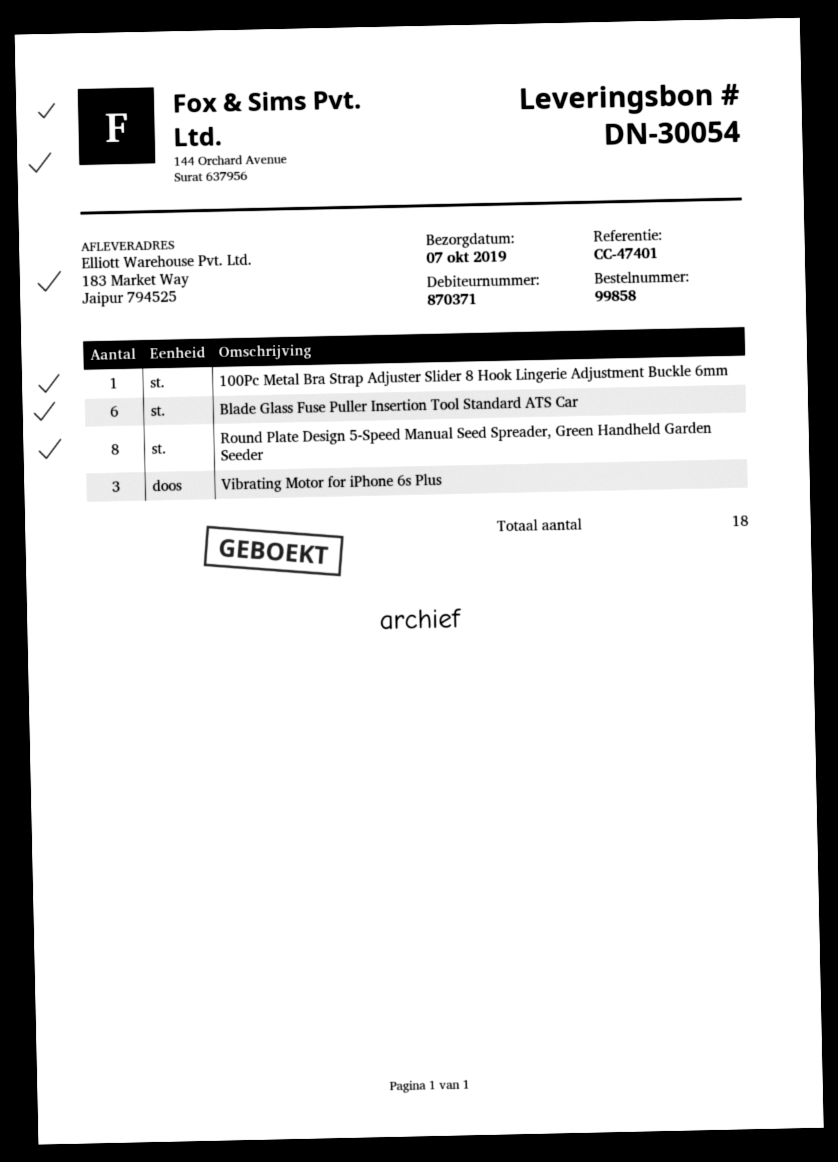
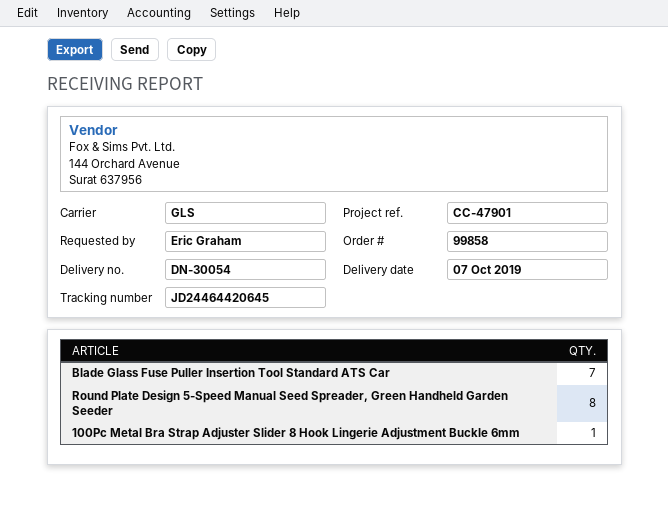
reference: CC-47401 -> CC-47901
Blade Glass Fuse Puller Insertion Tool Standard ATS Car: 6 -> 7
Vibrating Motor for iPhone 6s Plus: 3 -> none

